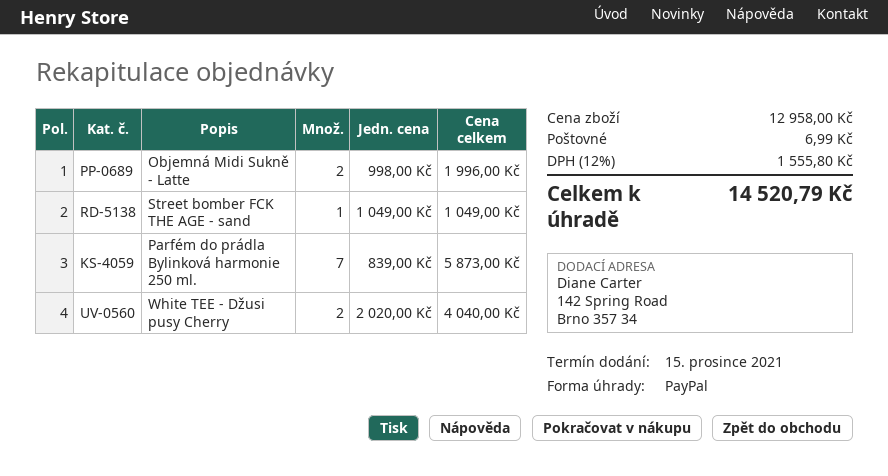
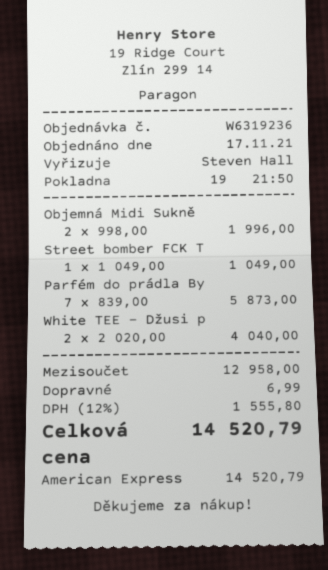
payment method: PayPal -> American Express

